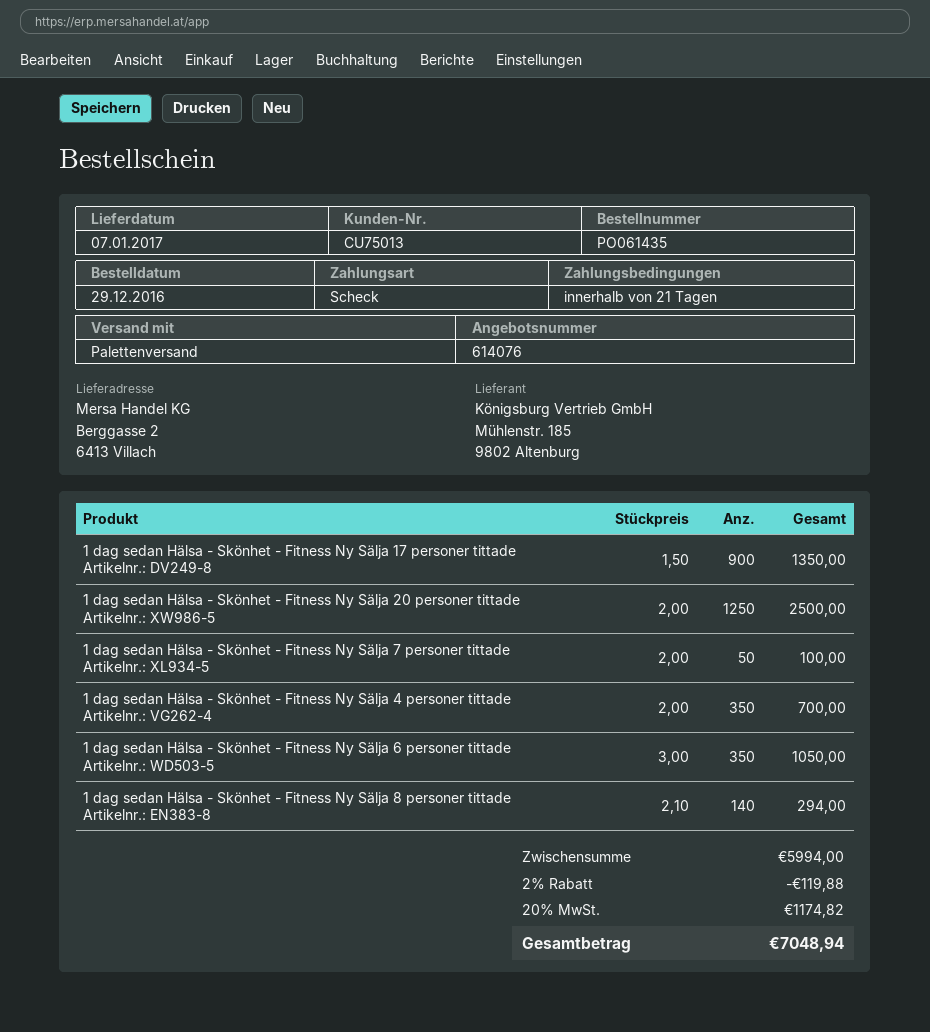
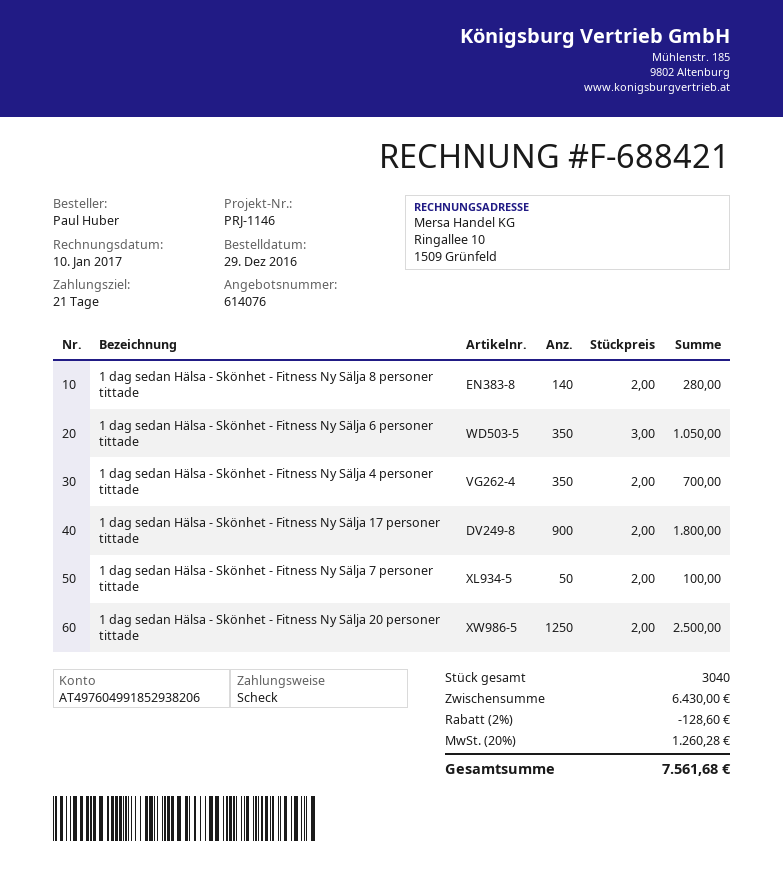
1 dag sedan Hälsa - Skönhet - Fitness Ny Sälja 17 personer tittade: 900 x 1.50 = 1350.00 -> 900 x 2.00 = 1800.00
1 dag sedan Hälsa - Skönhet - Fitness Ny Sälja 8 personer tittade: 140 x 2.10 = 294.00 -> 140 x 2.00 = 280.00
subtotal: 5994.00 -> 6430.00
discount: 2% = 119.88 -> 2% = 128.60
tax: 20% = 1174.82 -> 20% = 1260.28
total: 7048.94 -> 7561.68

